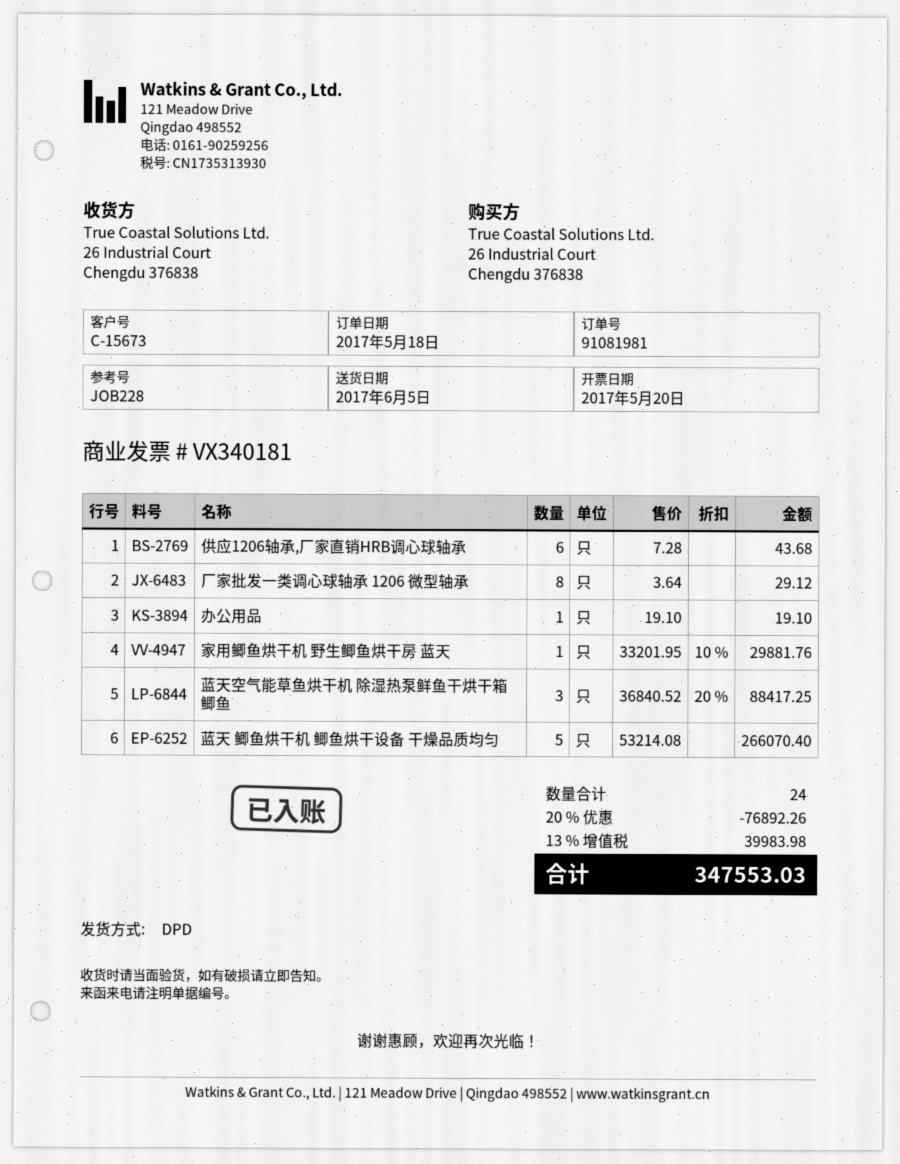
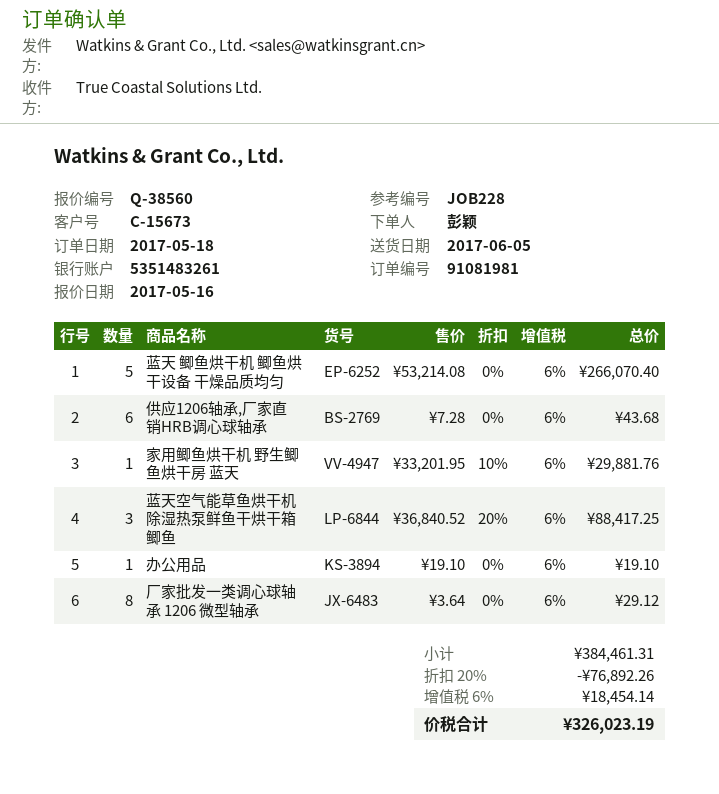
tax: 13% = 39983.98 -> 6% = 18454.14
total: 347553.03 -> 326023.19

